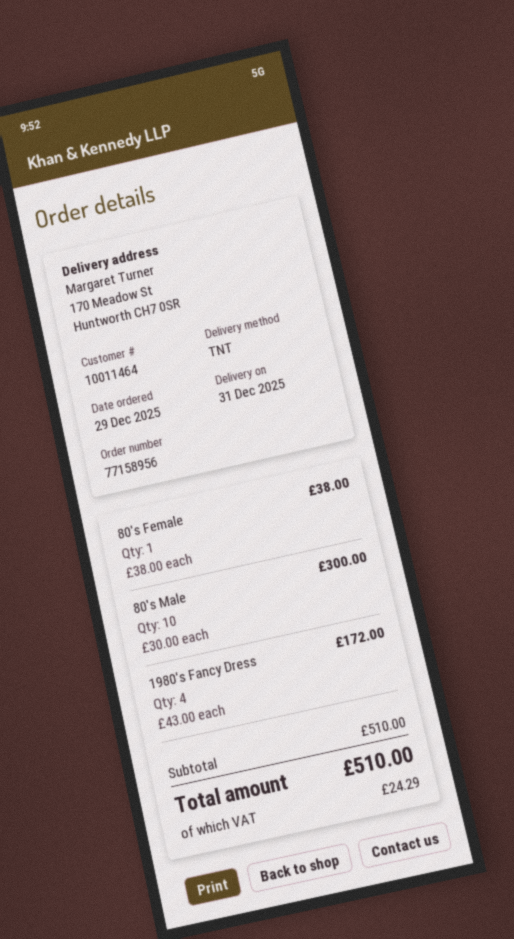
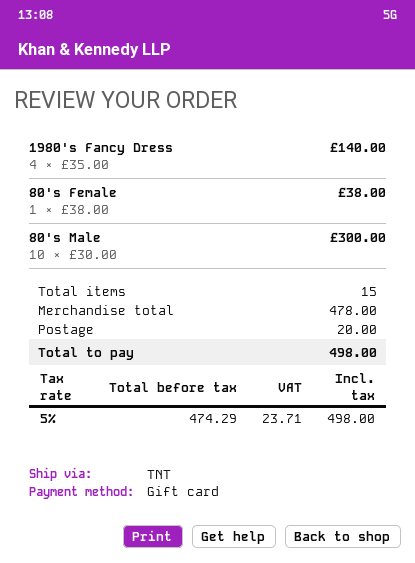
1980's Fancy Dress: 4 x 43.00 = 172.00 -> 4 x 35.00 = 140.00
subtotal: 510.00 -> 478.00
shipping: none -> 20.00
tax: 24.29 -> 23.71
total: 510.00 -> 498.00

